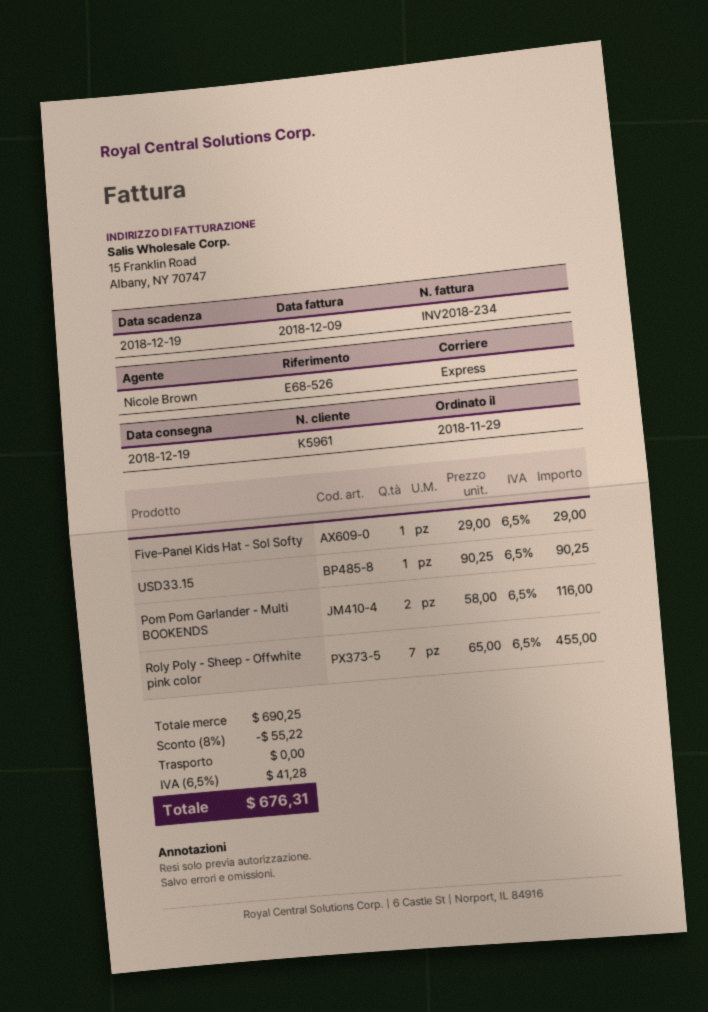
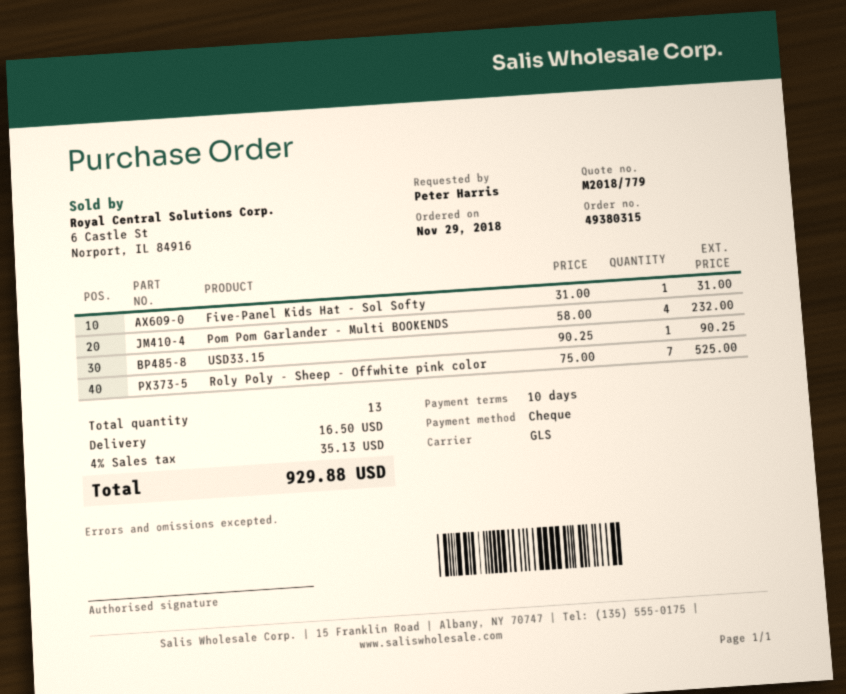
shipping method: express -> GLS
Five-Panel Kids Hat - Sol Softy: 1 x 29.00 = 29.00 -> 1 x 31.00 = 31.00
Pom Pom Garlander - Multi BOOKENDS: 2 x 58.00 = 116.00 -> 4 x 58.00 = 232.00
Roly Poly - Sheep - Offwhite pink color: 7 x 65.00 = 455.00 -> 7 x 75.00 = 525.00
discount: 8% = 55.22 -> none
shipping: 0.00 -> 16.50
tax: 6.5% = 41.28 -> 4% = 35.13
total: 676.31 -> 929.88

